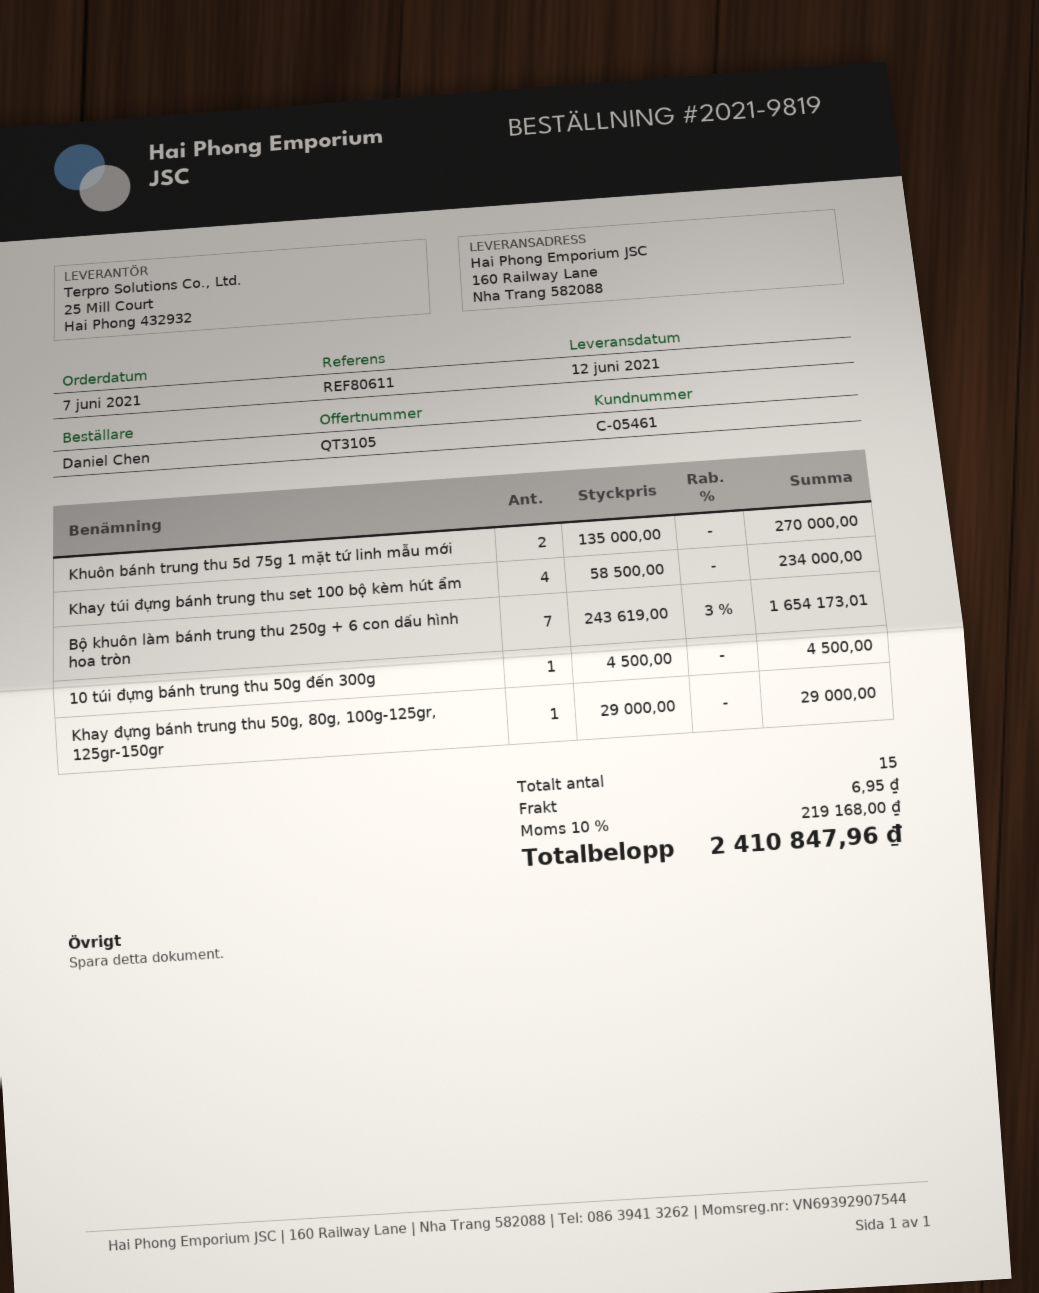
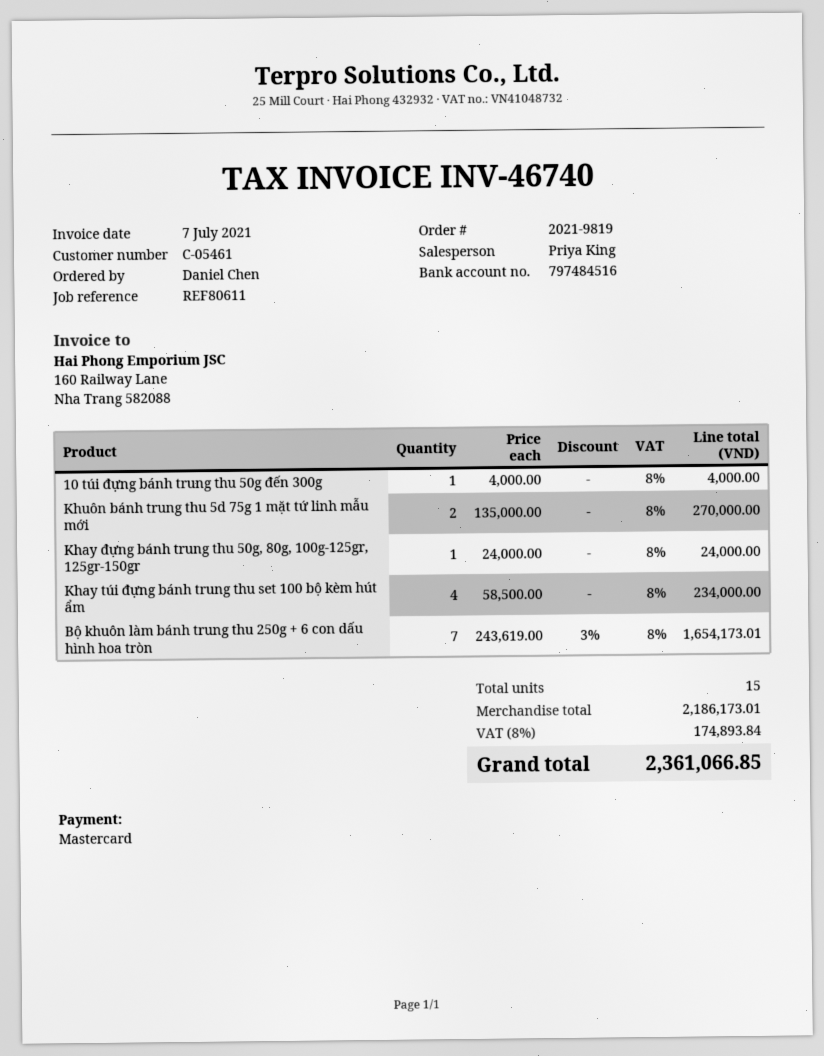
10 túi đựng bánh trung thu 50g đến 300g: 1 x 4500.00 = 4500.00 -> 1 x 4000.00 = 4000.00
Khay đựng bánh trung thu 50g, 80g, 100g-125gr, 125gr-150gr: 1 x 29000.00 = 29000.00 -> 1 x 24000.00 = 24000.00
shipping: 6.95 -> none
tax: 10% = 219168.00 -> 8% = 174893.84
total: 2410847.96 -> 2361066.85

